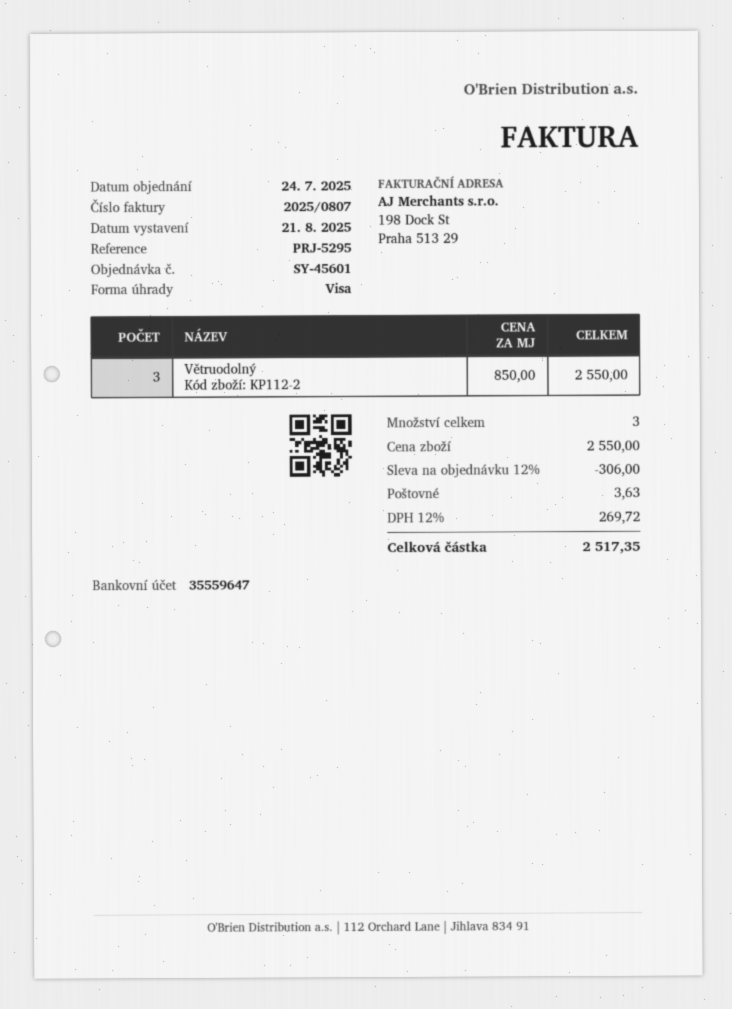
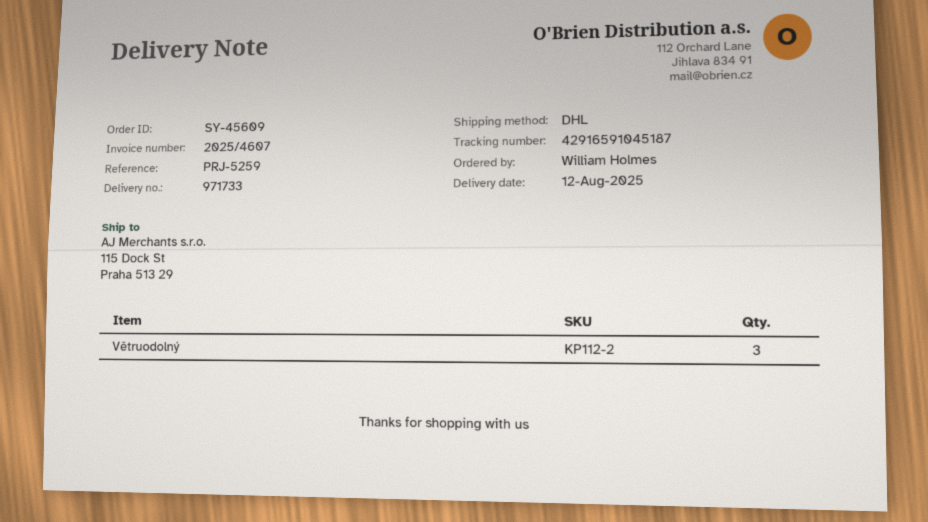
order number: SY-45601 -> SY-45609
invoice number: 2025/0807 -> 2025/4607
reference: PRJ-5295 -> PRJ-5259

